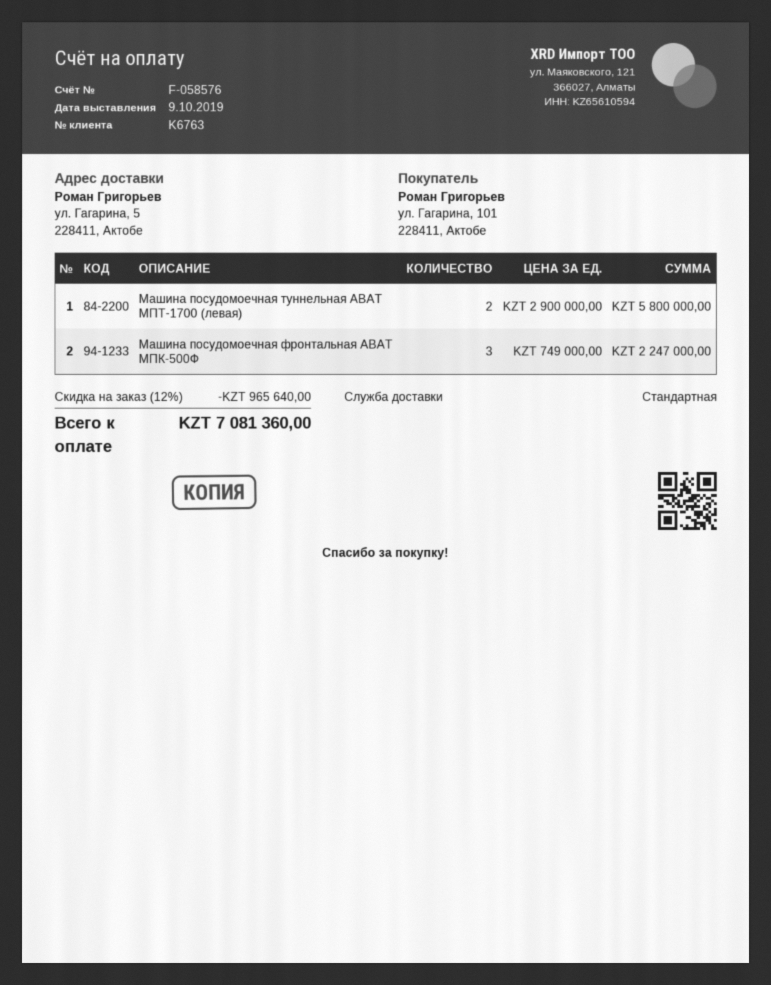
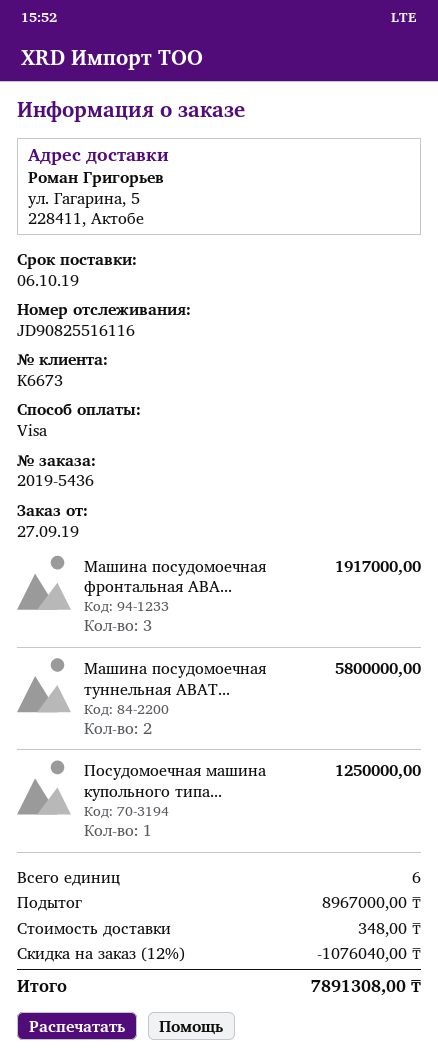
customer number: K6763 -> K6673
Машина посудомоечная фронтальная АВАТ МПК-500Ф: 3 for 2247000.00 -> 3 for 1917000.00
Посудомоечная машина купольного типа...: none -> 1 for 1250000.00
discount: 12% = 965640.00 -> 12% = 1076040.00
shipping: none -> 348.00
total: 7081360.00 -> 7891308.00

